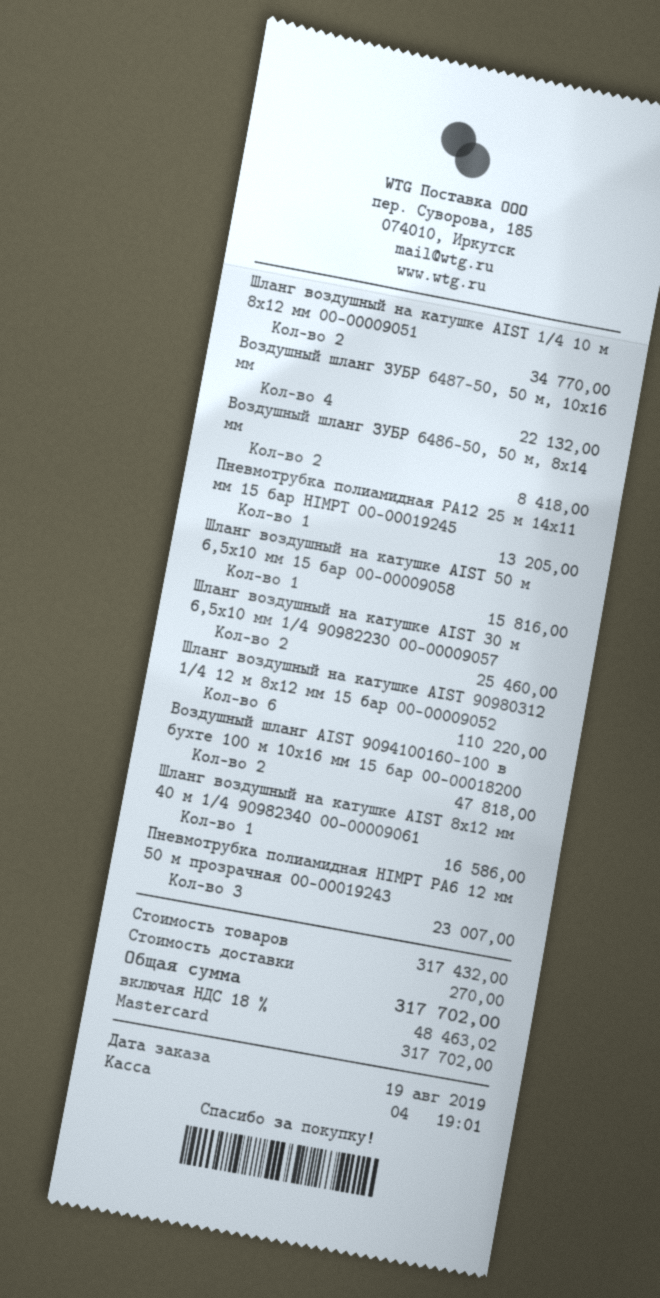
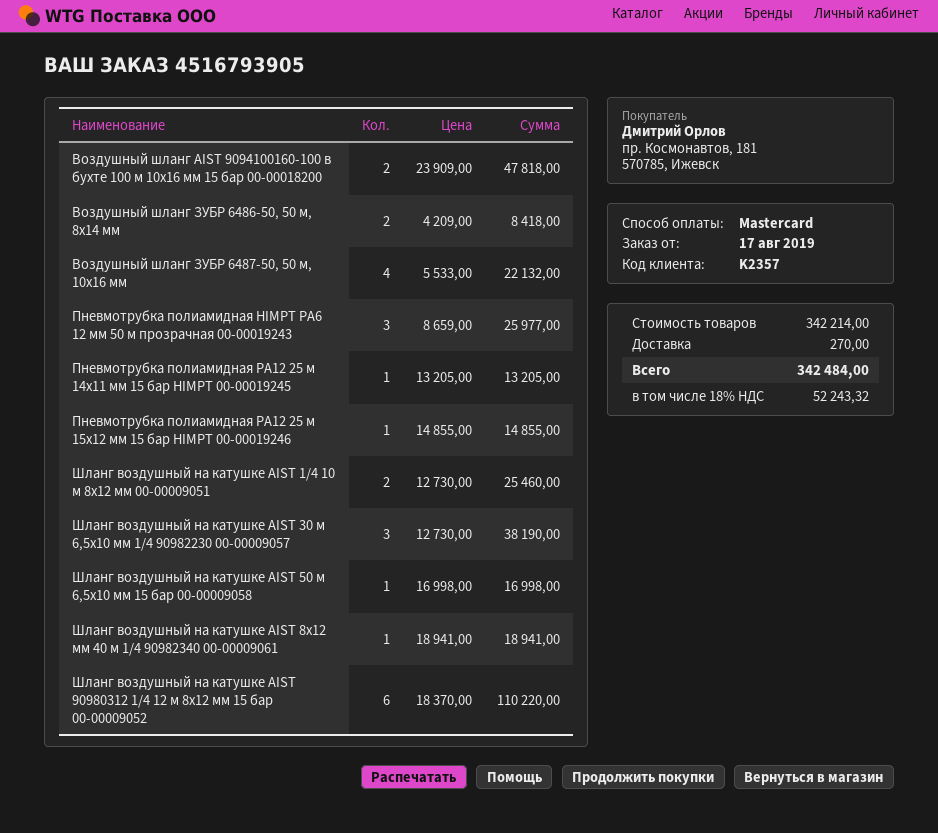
order date: 2019-08-19 -> 2019-08-17
Шланг воздушный на катушке AIST 1/4 10 м 8х12 мм 00-00009051: 2 for 34770.00 -> 2 for 25460.00
Шланг воздушный на катушке AIST 50 м 6,5х10 мм 15 бар 00-00009058: 1 for 15816.00 -> 1 for 16998.00
Шланг воздушный на катушке AIST 30 м 6,5х10 мм 1/4 90982230 00-00009057: 2 for 25460.00 -> 3 for 38190.00
Шланг воздушный на катушке AIST 8х12 мм 40 м 1/4 90982340 00-00009061: 1 for 16586.00 -> 1 for 18941.00
Пневмотрубка полиамидная HIMPT PA6 12 мм 50 м прозрачная 00-00019243: 3 for 23007.00 -> 3 for 25977.00
Пневмотрубка полиамидная PA12 25 м 15x12 мм 15 бар HIMPT 00-00019246: none -> 1 for 14855.00
subtotal: 317432.00 -> 342214.00
tax: 18% = 48463.02 -> 18% = 52243.32
total: 317702.00 -> 342484.00

